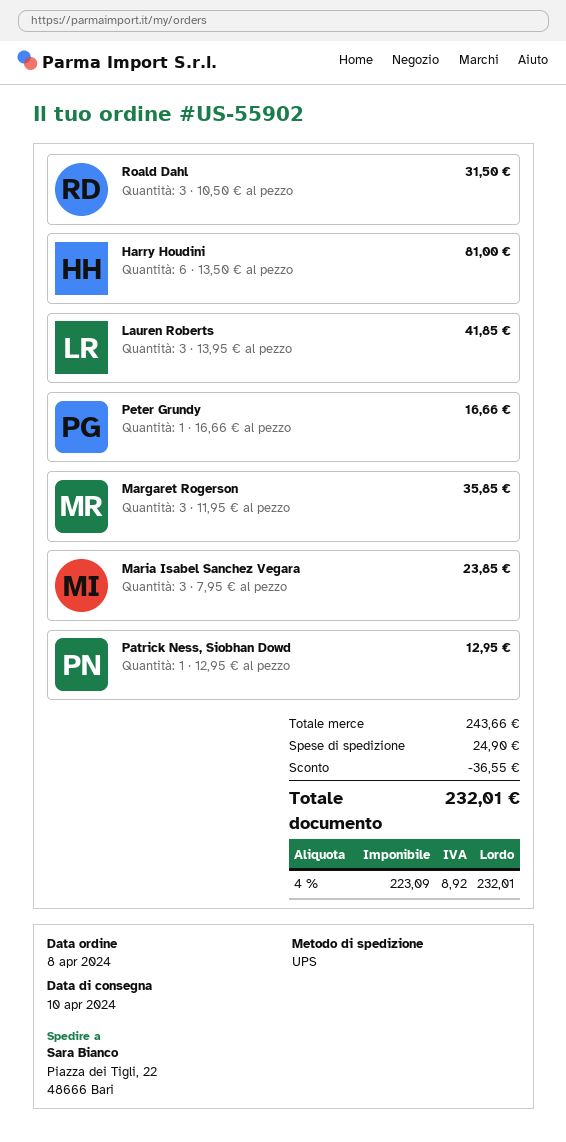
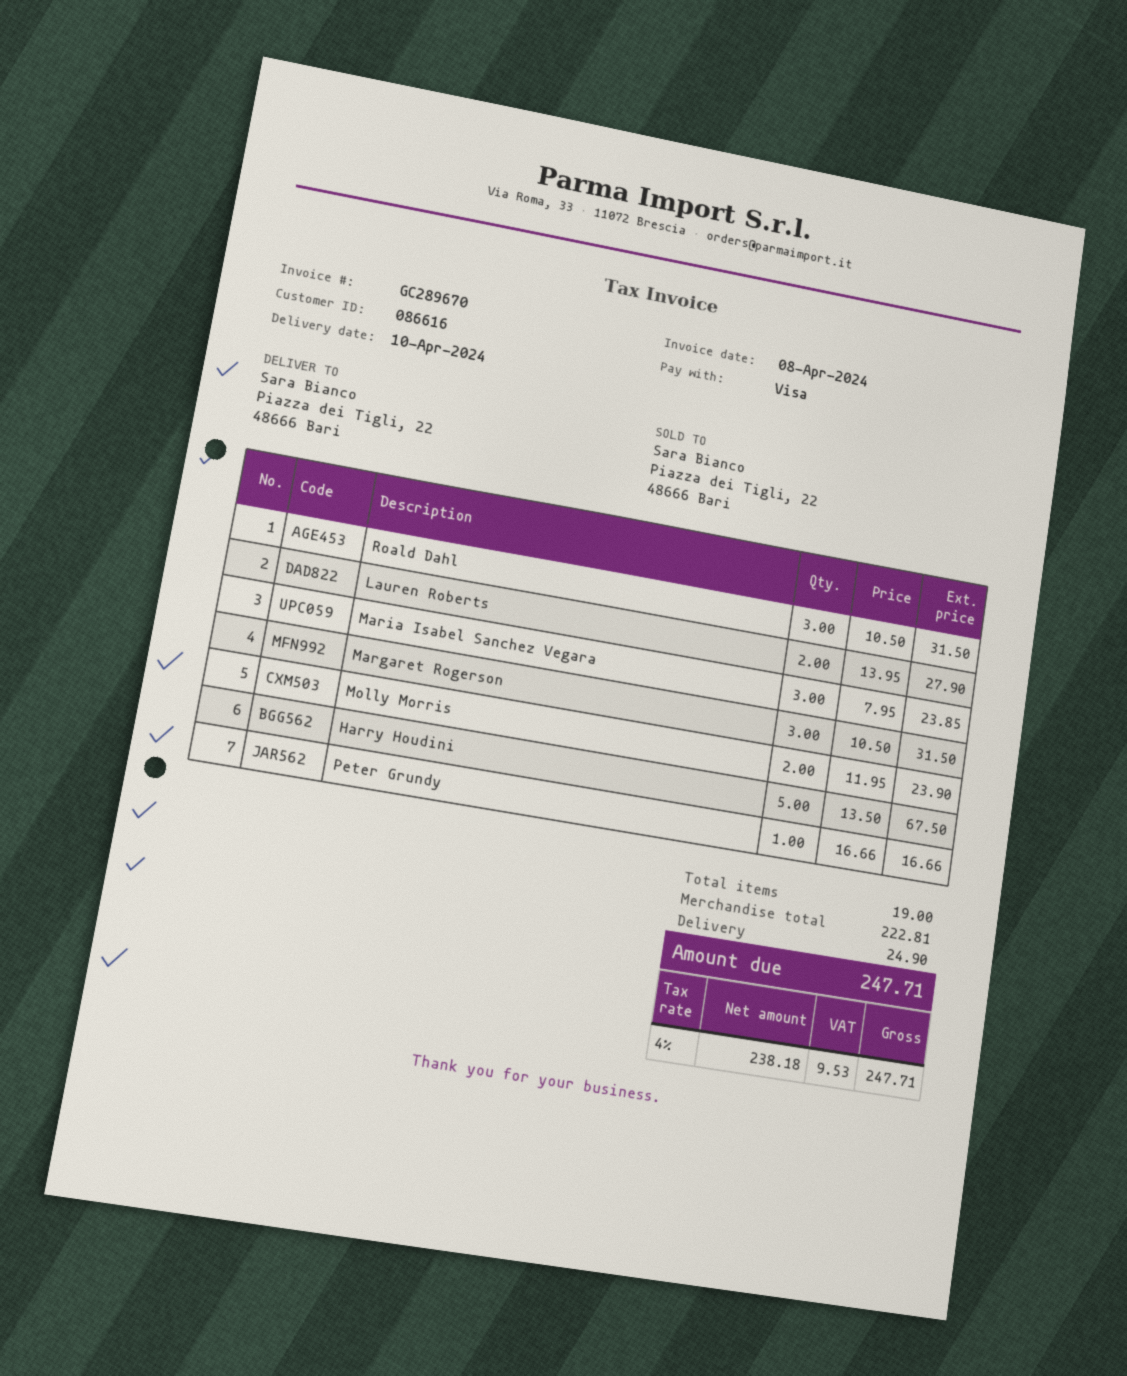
Harry Houdini: 6 x 13.50 = 81.00 -> 5 x 13.50 = 67.50
Lauren Roberts: 3 x 13.95 = 41.85 -> 2 x 13.95 = 27.90
Margaret Rogerson: 3 x 11.95 = 35.85 -> 3 x 10.50 = 31.50
Patrick Ness, Siobhan Dowd: 1 x 12.95 = 12.95 -> none
Molly Morris: none -> 2 x 11.95 = 23.90
subtotal: 243.66 -> 222.81
discount: 36.55 -> none
net: 223.09 -> 238.18
tax: 4% = 8.92 -> 4% = 9.53
total: 232.01 -> 247.71

